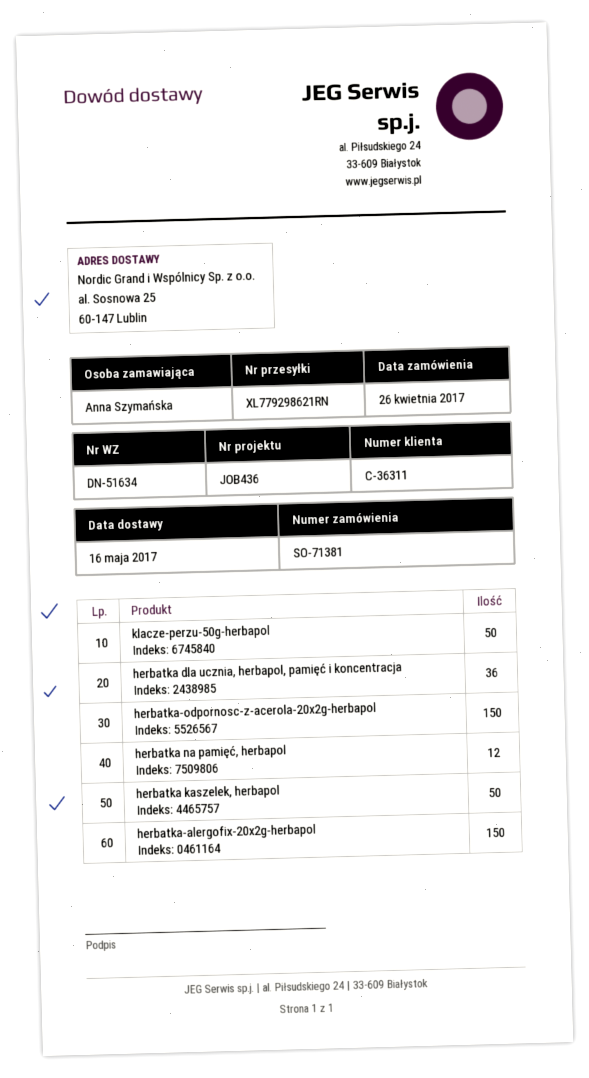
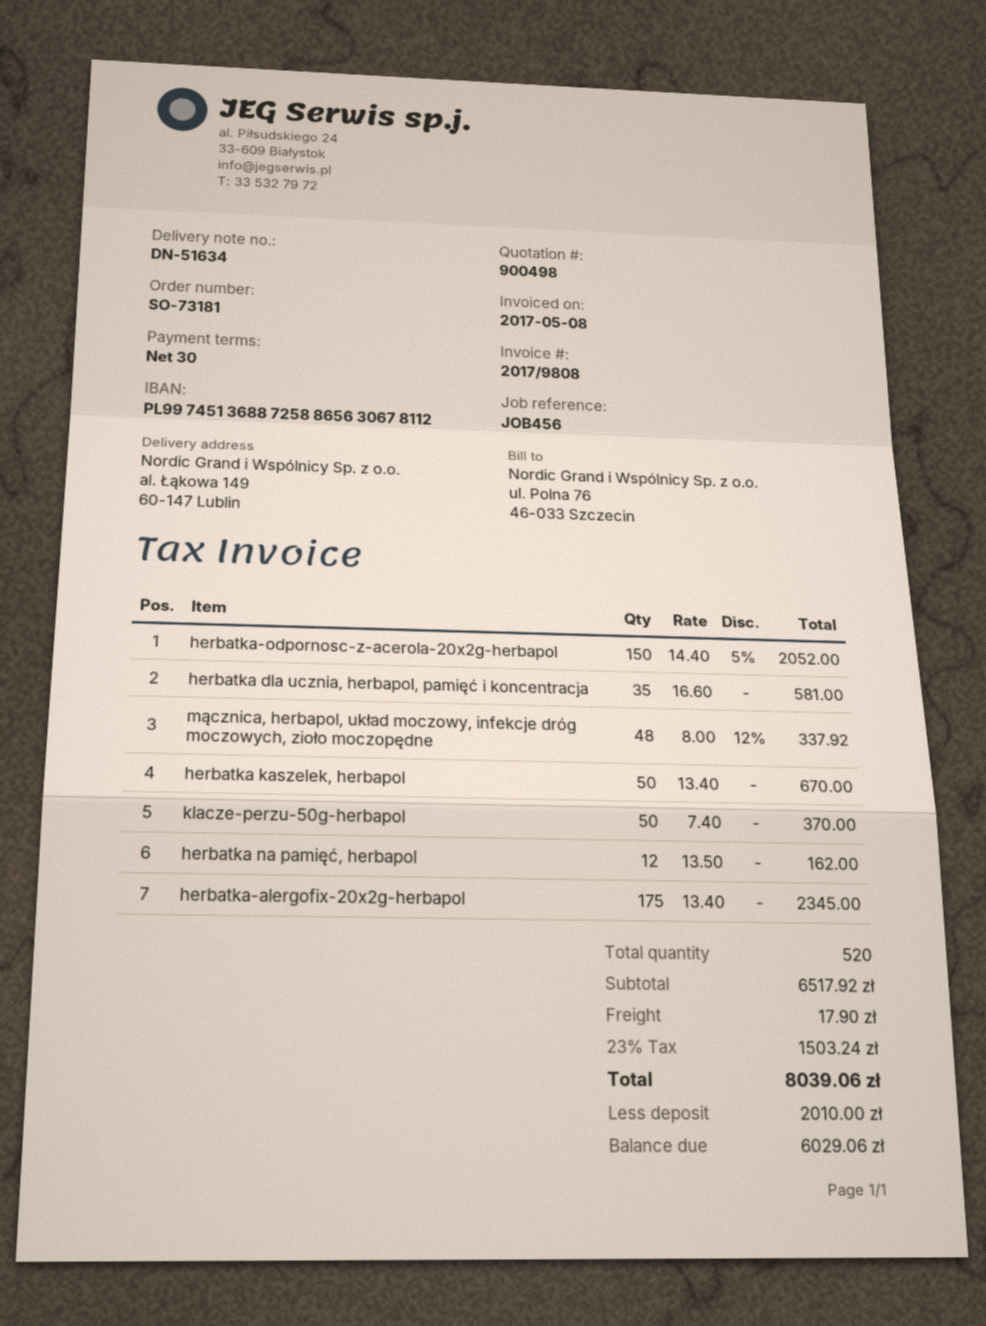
order number: SO-71381 -> SO-73181
reference: JOB436 -> JOB456
ship to: al. Sosnowa 25, 60-147 Lublin -> al. Łąkowa 149, 60-147 Lublin
herbatka dla ucznia, herbapol, pamięć i koncentracja: 36 -> 35
herbatka-alergofix-20x2g-herbapol: 150 -> 175
mącznica, herbapol, układ moczowy, infekcje dróg moczowych, zioło moczopędne: none -> 48

